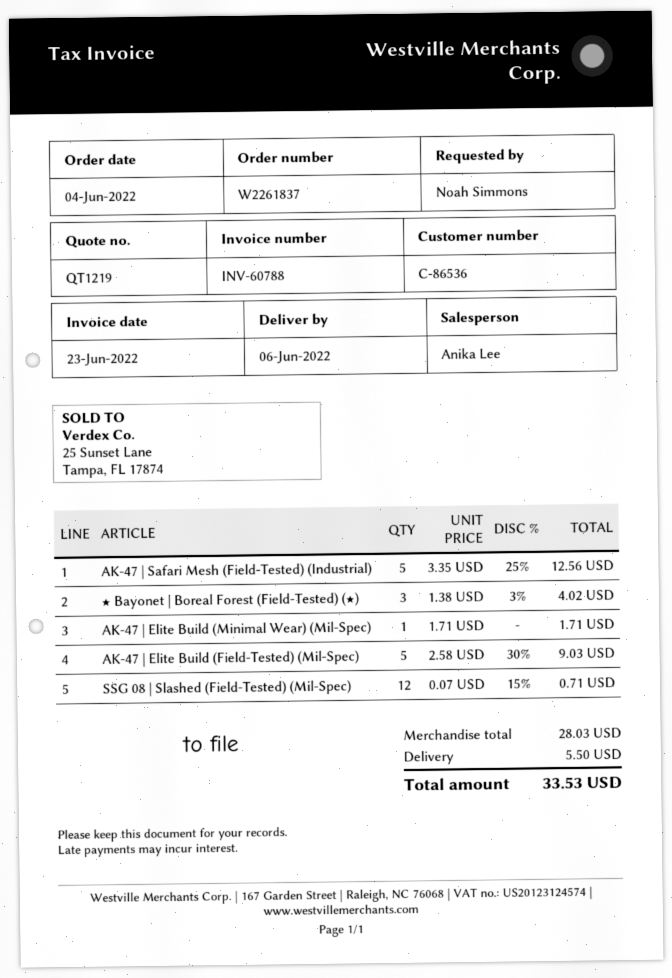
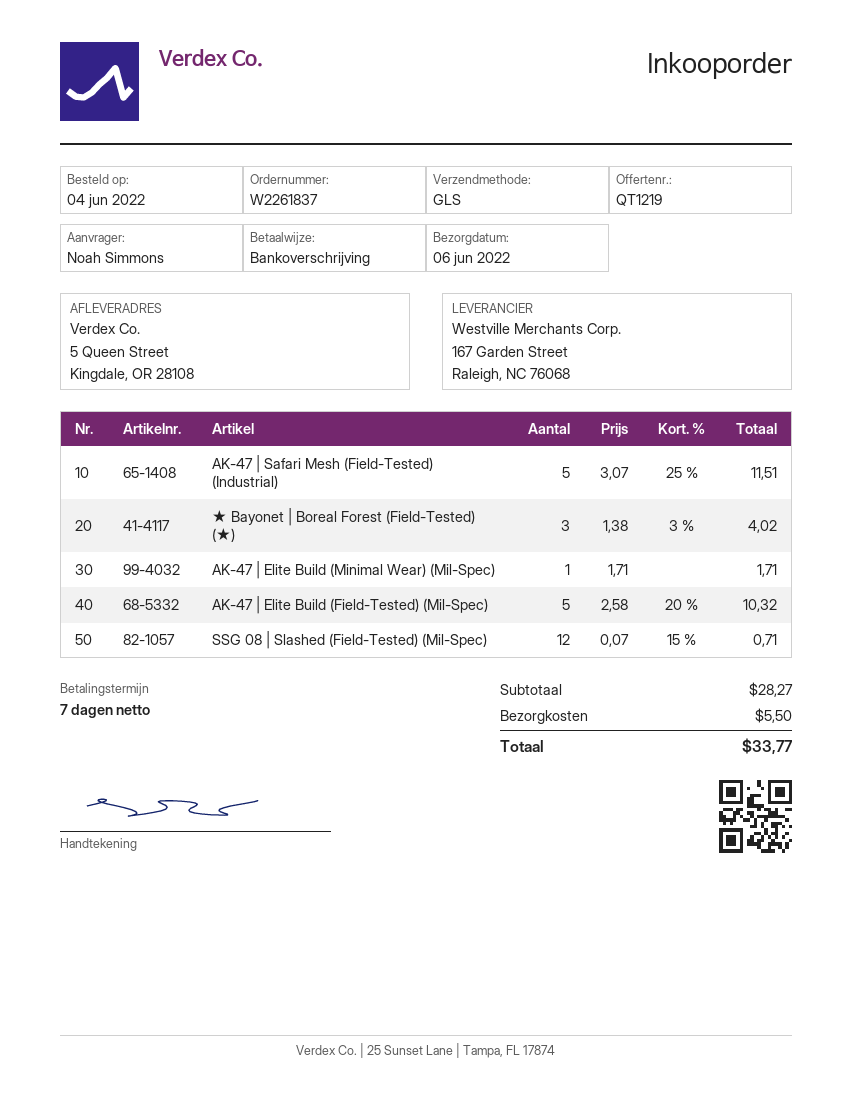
AK-47 | Safari Mesh (Field-Tested) (Industrial): 5 x 3.35 - 25% = 12.56 -> 5 x 3.07 - 25% = 11.51
AK-47 | Elite Build (Field-Tested) (Mil-Spec): 5 x 2.58 - 30% = 9.03 -> 5 x 2.58 - 20% = 10.32
subtotal: 28.03 -> 28.27
total: 33.53 -> 33.77

